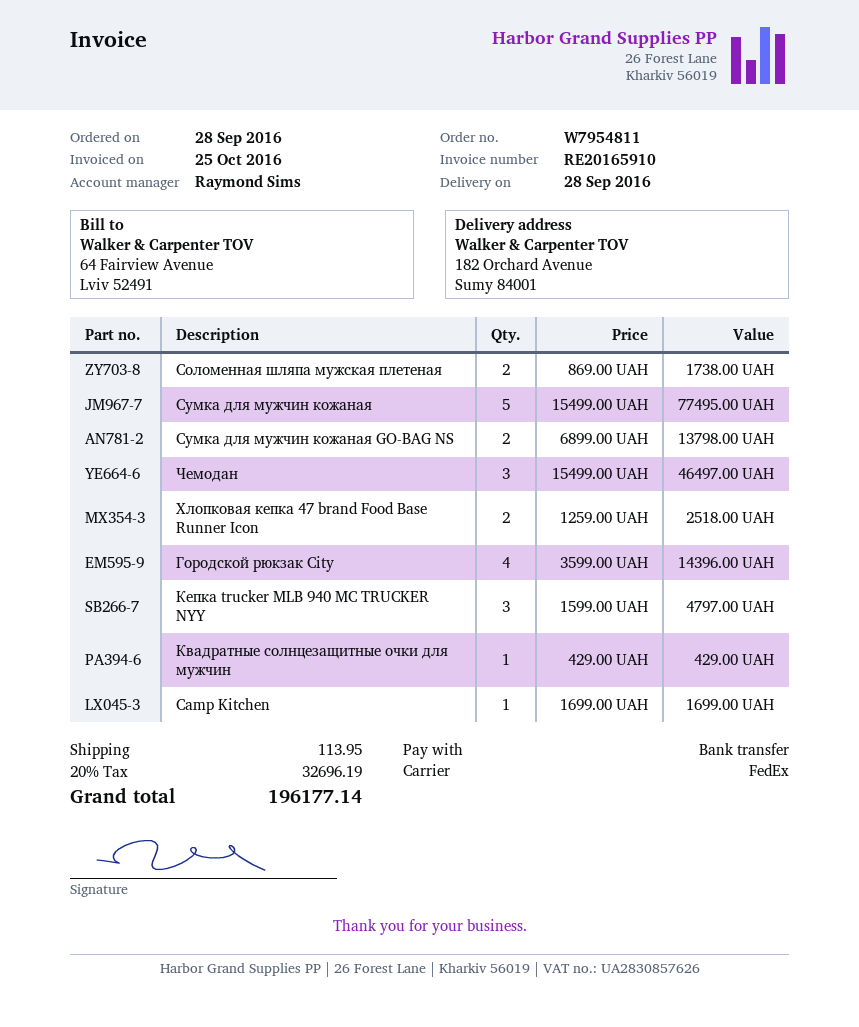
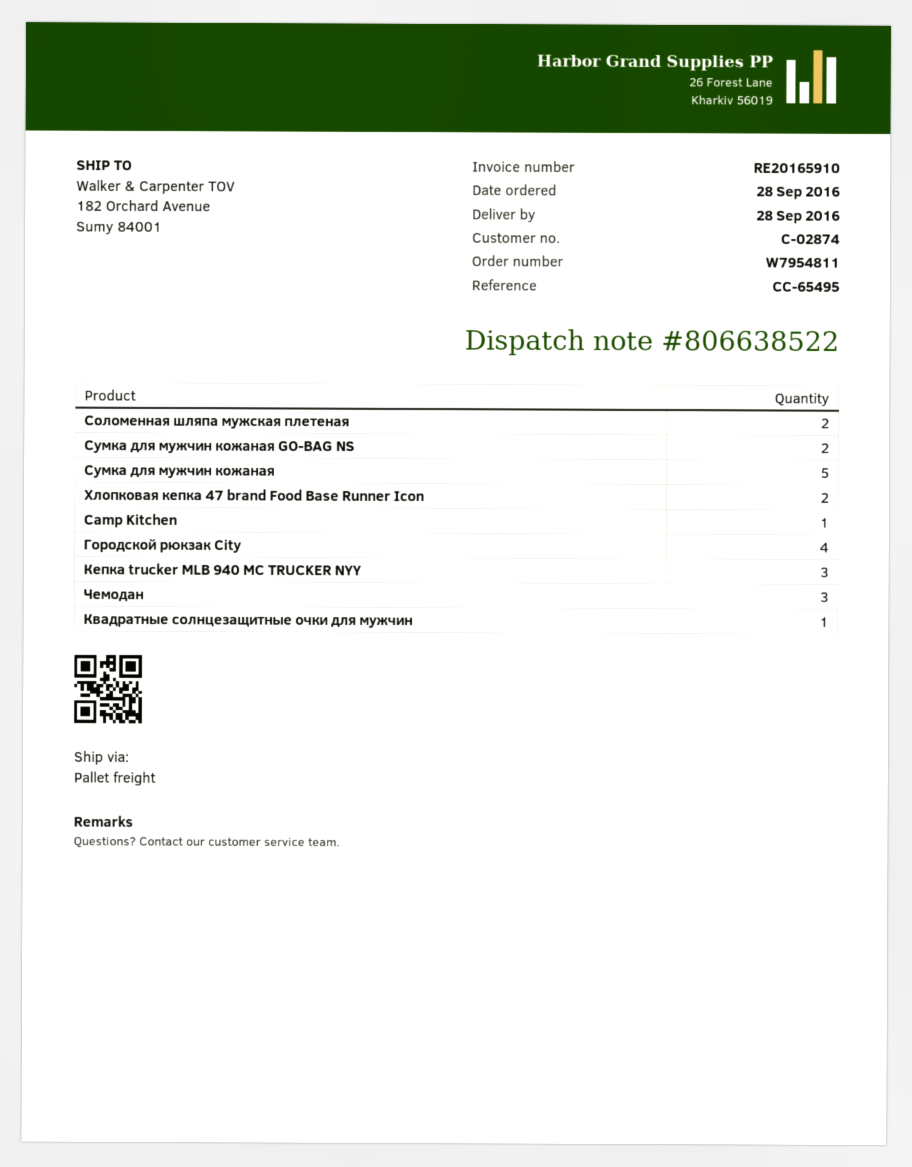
shipping method: FedEx -> pallet freight

